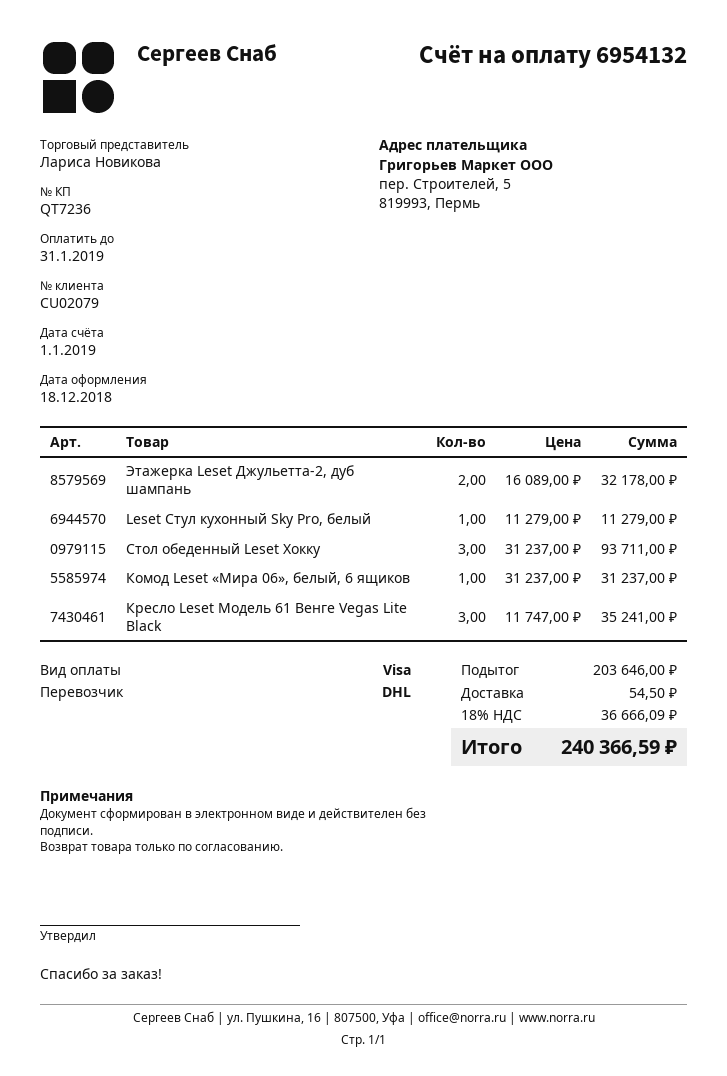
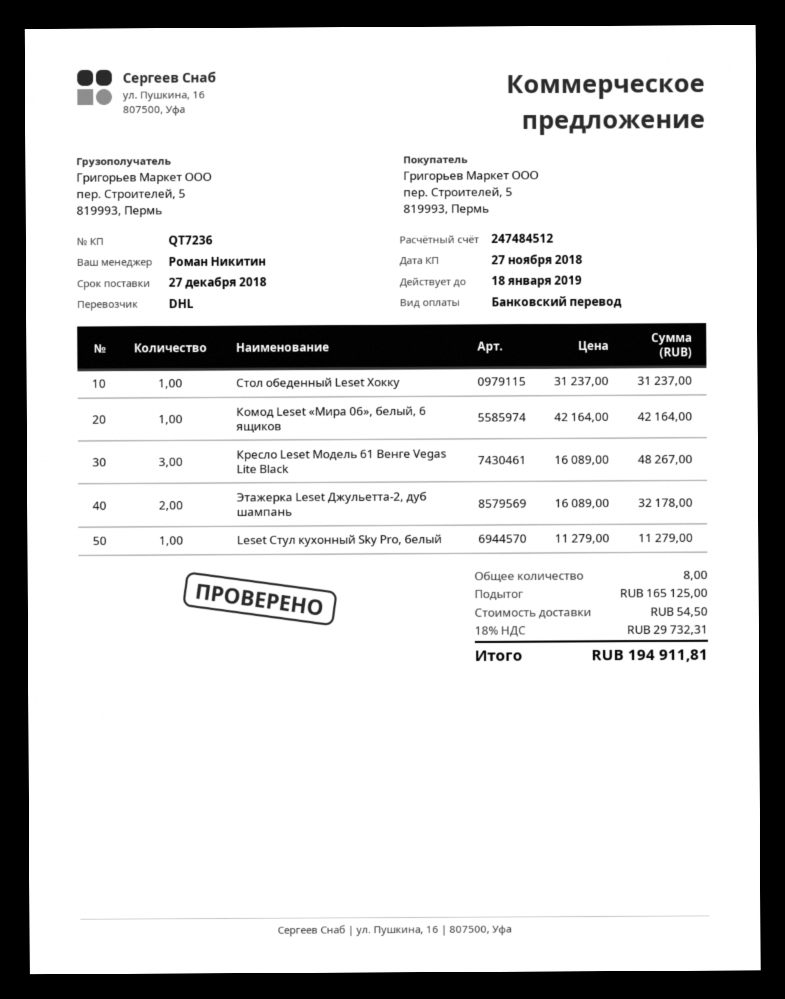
sales rep: Лариса Новикова -> Роман Никитин
payment method: Visa -> bank transfer
Стол обеденный Leset Хокку: 3 x 31237.00 = 93711.00 -> 1 x 31237.00 = 31237.00
Комод Leset «Мира 06», белый, 6 ящиков: 1 x 31237.00 = 31237.00 -> 1 x 42164.00 = 42164.00
Кресло Leset Модель 61 Венге Vegas Lite Black: 3 x 11747.00 = 35241.00 -> 3 x 16089.00 = 48267.00
subtotal: 203646.00 -> 165125.00
tax: 18% = 36666.09 -> 18% = 29732.31
total: 240366.59 -> 194911.81

